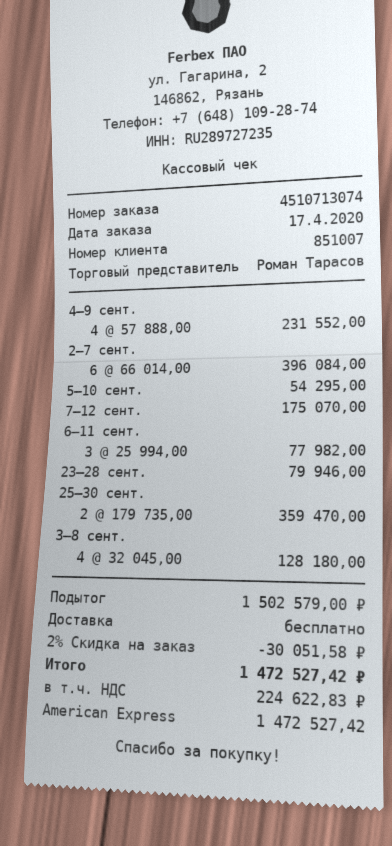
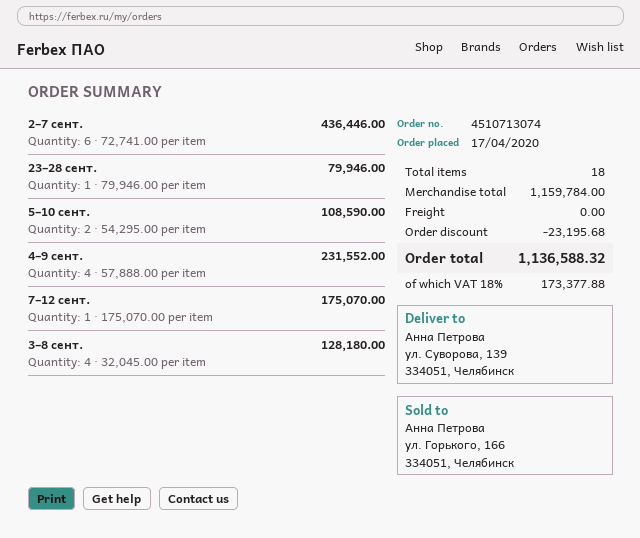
2–7 сент.: 6 x 66014.00 = 396084.00 -> 6 x 72741.00 = 436446.00
5–10 сент.: 1 x 54295.00 = 54295.00 -> 2 x 54295.00 = 108590.00
6–11 сент.: 3 x 25994.00 = 77982.00 -> none
25–30 сент.: 2 x 179735.00 = 359470.00 -> none
subtotal: 1502579.00 -> 1159784.00
discount: 30051.58 -> 23195.68
tax: 224622.83 -> 173377.88
total: 1472527.42 -> 1136588.32

